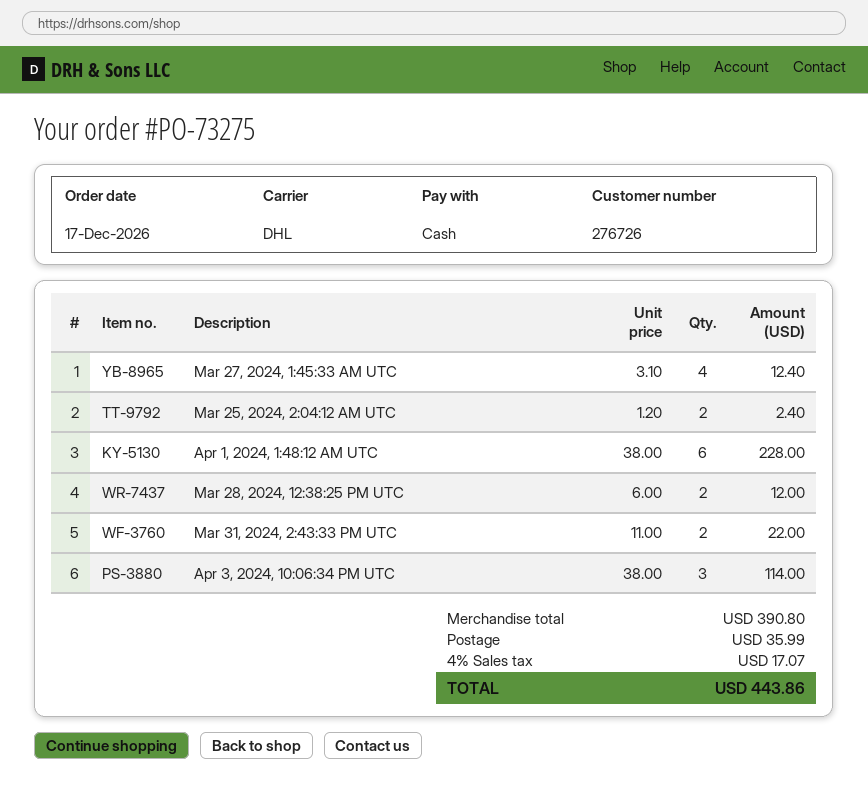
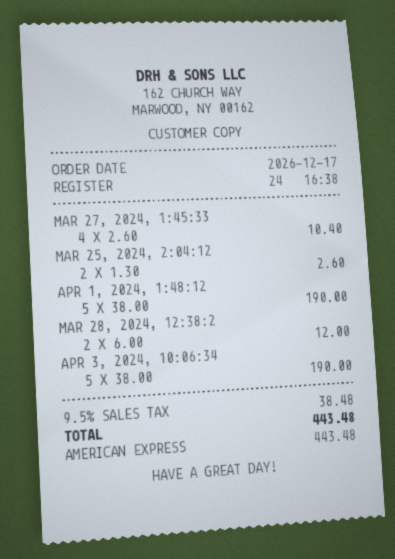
payment method: cash -> American Express
Mar 27, 2024, 1:45:33 AM UTC: 4 x 3.10 = 12.40 -> 4 x 2.60 = 10.40
Mar 25, 2024, 2:04:12 AM UTC: 2 x 1.20 = 2.40 -> 2 x 1.30 = 2.60
Apr 1, 2024, 1:48:12 AM UTC: 6 x 38.00 = 228.00 -> 5 x 38.00 = 190.00
Mar 31, 2024, 2:43:33 PM UTC: 2 x 11.00 = 22.00 -> none
Apr 3, 2024, 10:06:34 PM UTC: 3 x 38.00 = 114.00 -> 5 x 38.00 = 190.00
shipping: 35.99 -> none
tax: 4% = 17.07 -> 9.5% = 38.48
total: 443.86 -> 443.48

